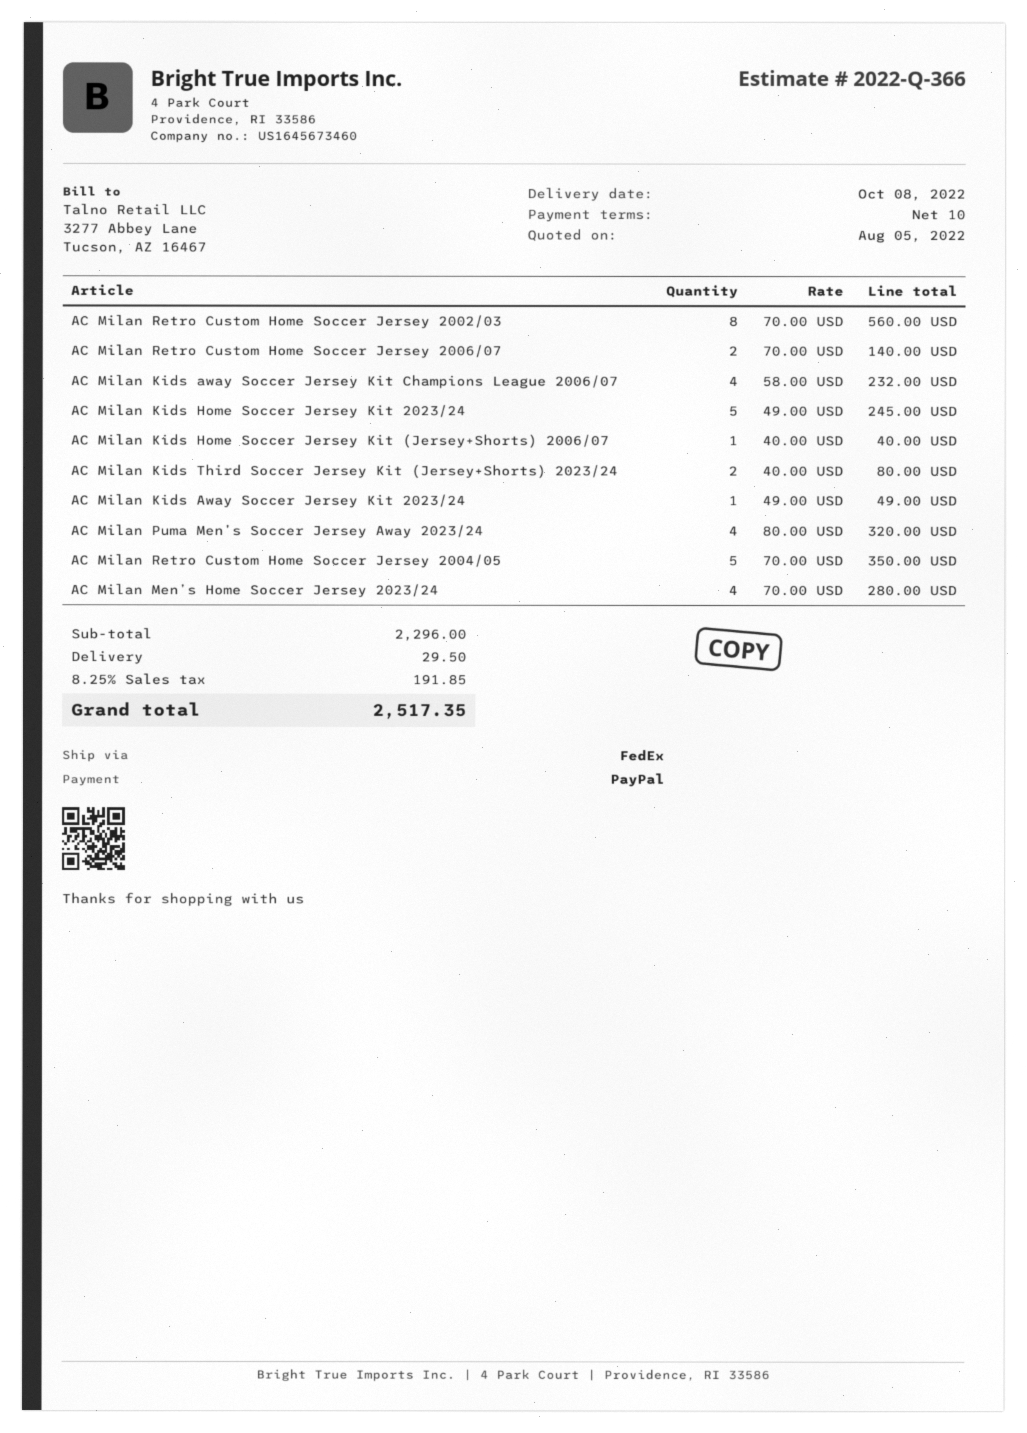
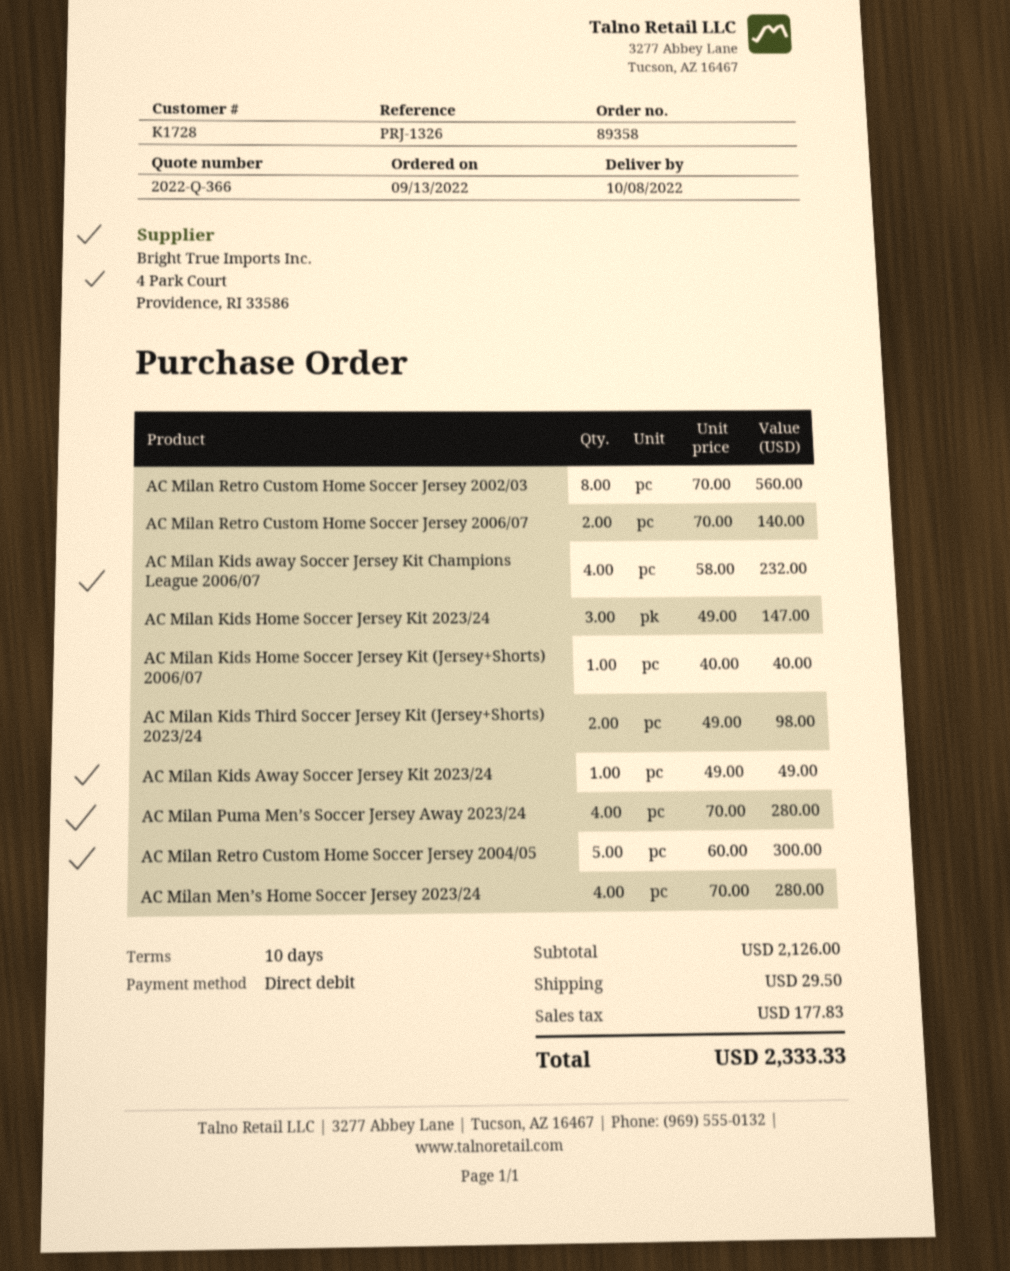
payment method: PayPal -> direct debit
AC Milan Kids Home Soccer Jersey Kit 2023/24: 5 x 49.00 = 245.00 -> 3 x 49.00 = 147.00
AC Milan Kids Third Soccer Jersey Kit (Jersey+Shorts) 2023/24: 2 x 40.00 = 80.00 -> 2 x 49.00 = 98.00
AC Milan Puma Men’s Soccer Jersey Away 2023/24: 4 x 80.00 = 320.00 -> 4 x 70.00 = 280.00
AC Milan Retro Custom Home Soccer Jersey 2004/05: 5 x 70.00 = 350.00 -> 5 x 60.00 = 300.00
subtotal: 2296.00 -> 2126.00
tax: 191.85 -> 177.83
total: 2517.35 -> 2333.33

